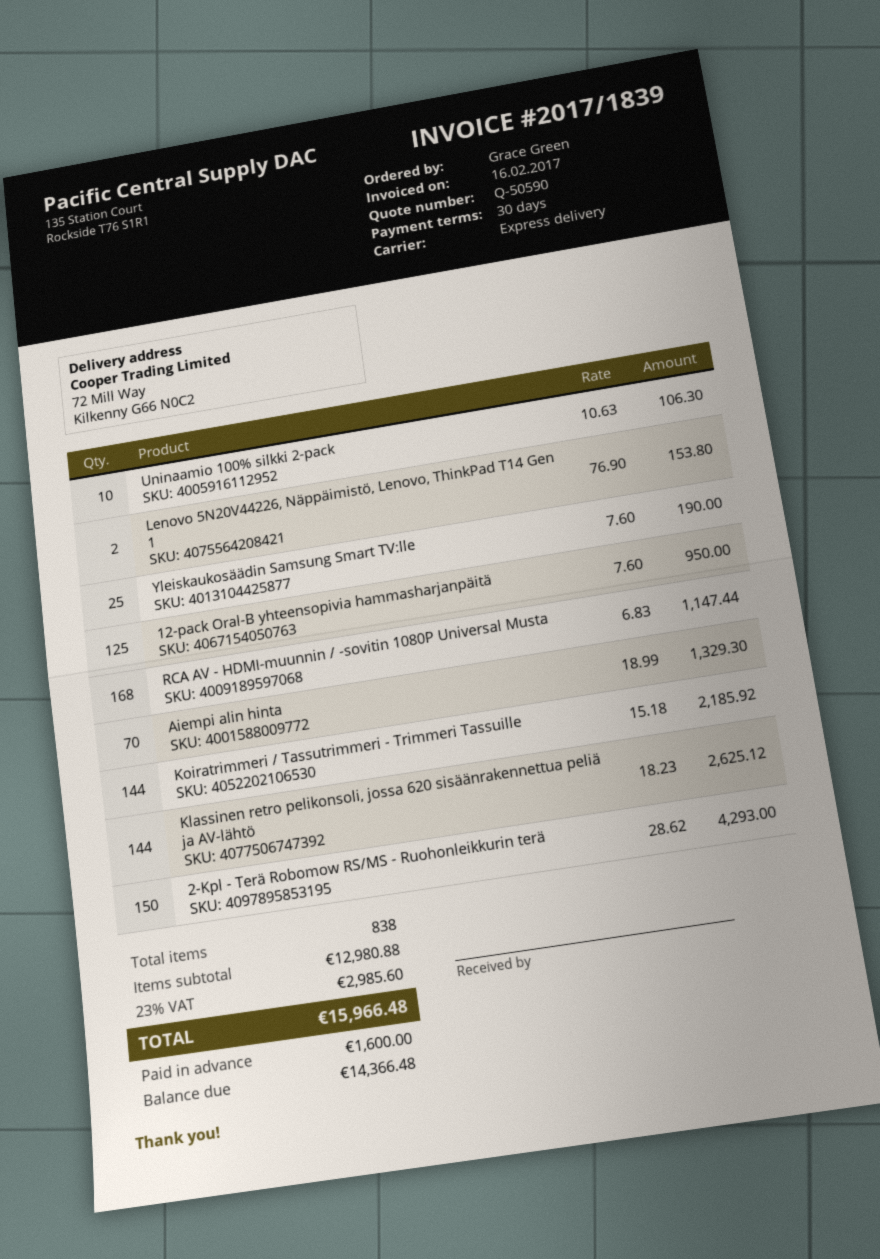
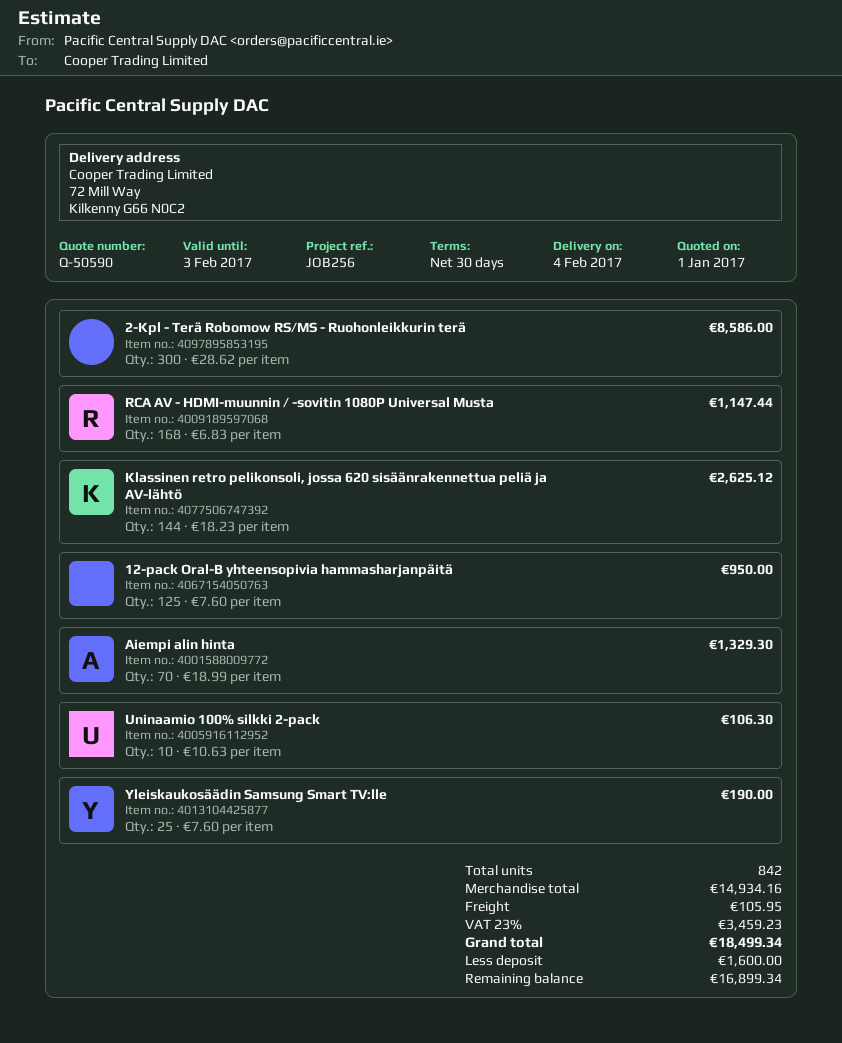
Lenovo 5N20V44226, Näppäimistö, Lenovo, ThinkPad T14 Gen 1: 2 x 76.90 = 153.80 -> none
Koiratrimmeri / Tassutrimmeri - Trimmeri Tassuille: 144 x 15.18 = 2185.92 -> none
2-Kpl - Terä Robomow RS/MS - Ruohonleikkurin terä: 150 x 28.62 = 4293.00 -> 300 x 28.62 = 8586.00
total quantity: 838 -> 842
subtotal: 12980.88 -> 14934.16
shipping: none -> 105.95
tax: 23% = 2985.60 -> 23% = 3459.23
total: 15966.48 -> 18499.34
balance: 14366.48 -> 16899.34

